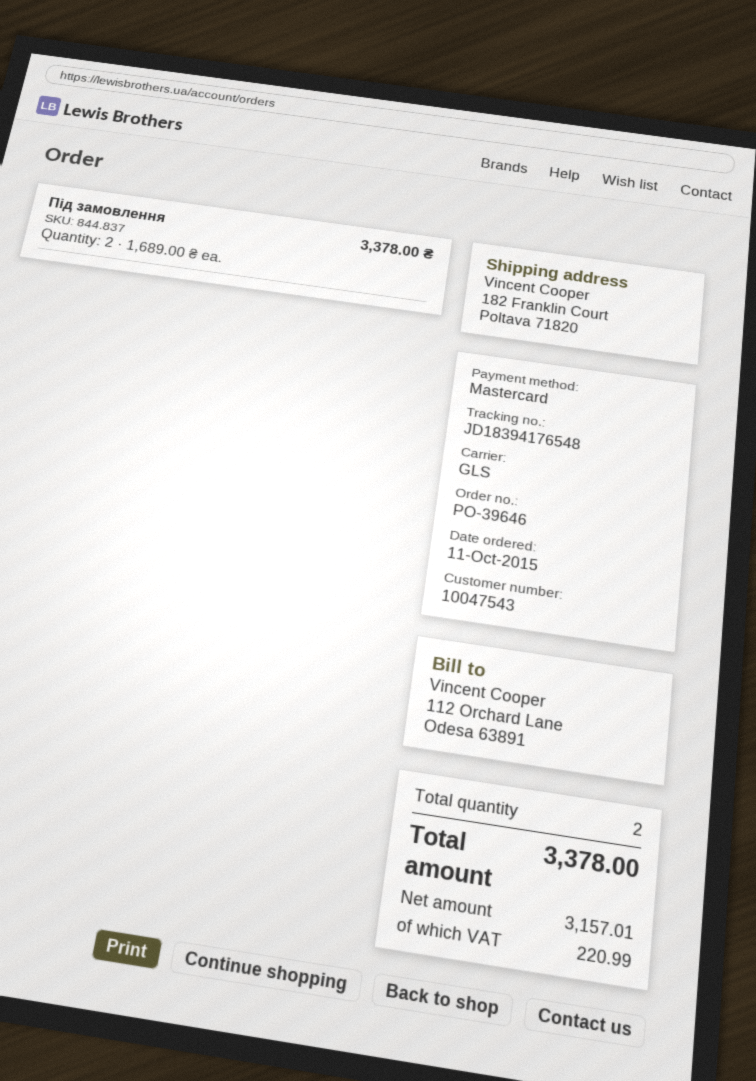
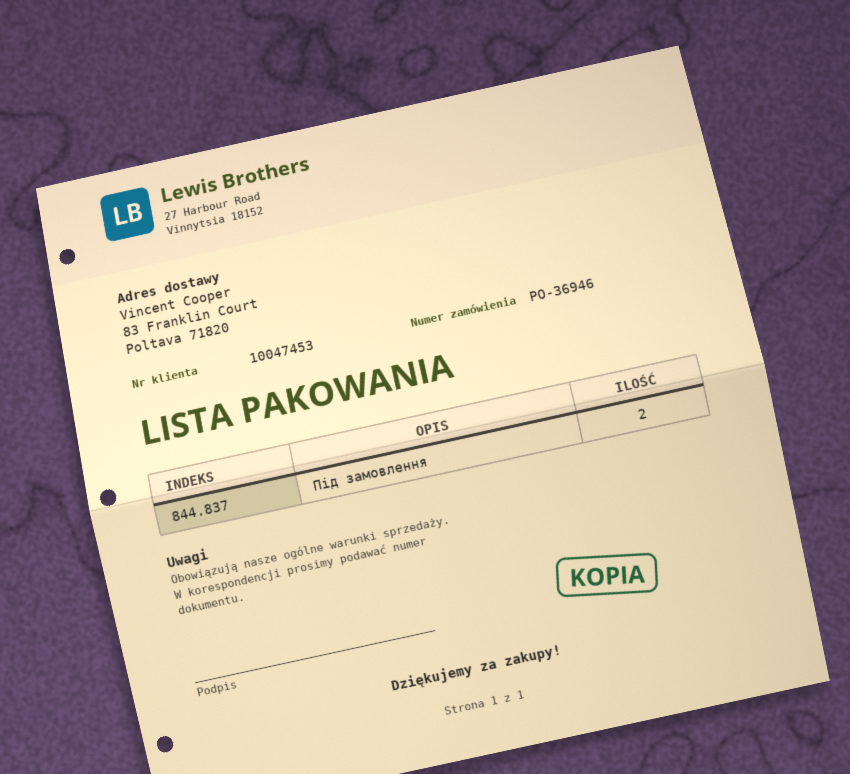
order number: PO-39646 -> PO-36946
customer number: 10047543 -> 10047453
ship to: 182 Franklin Court, Poltava 71820 -> 83 Franklin Court, Poltava 71820

